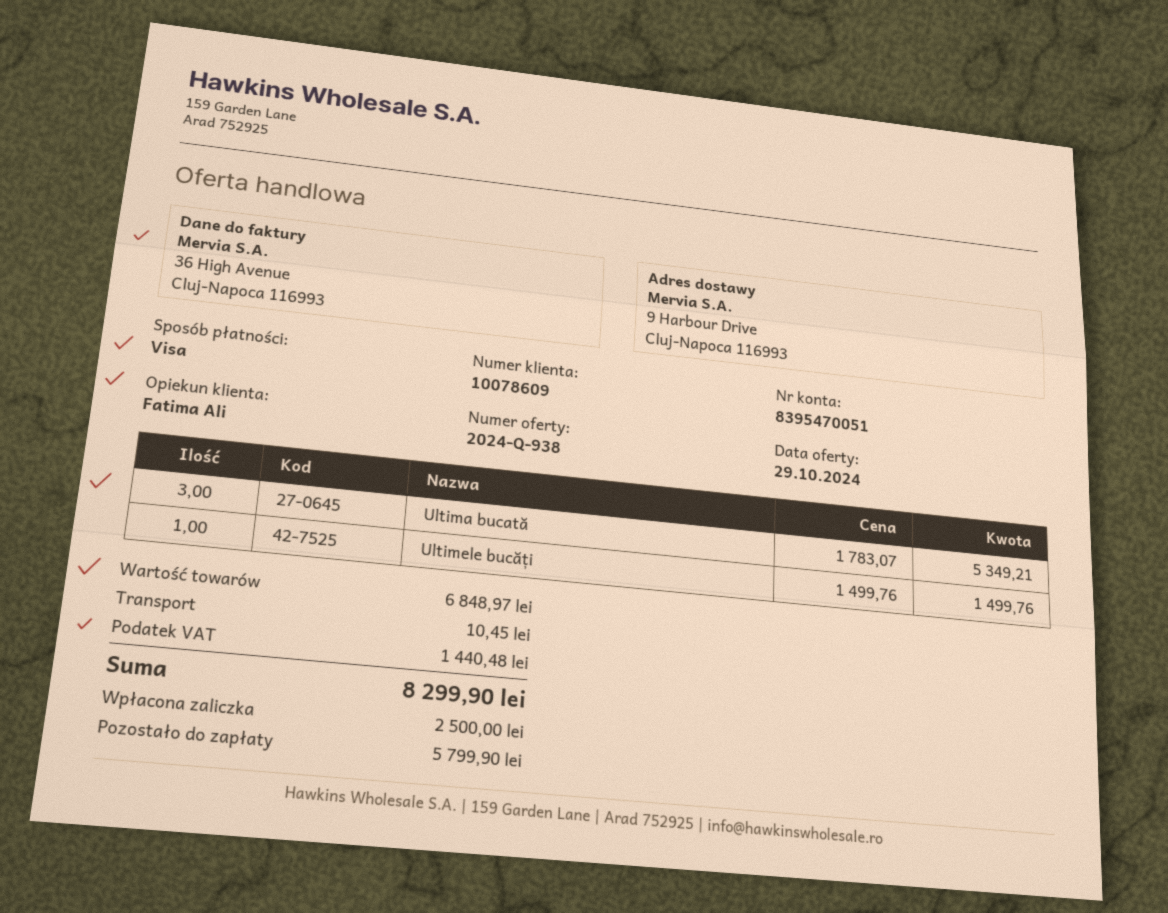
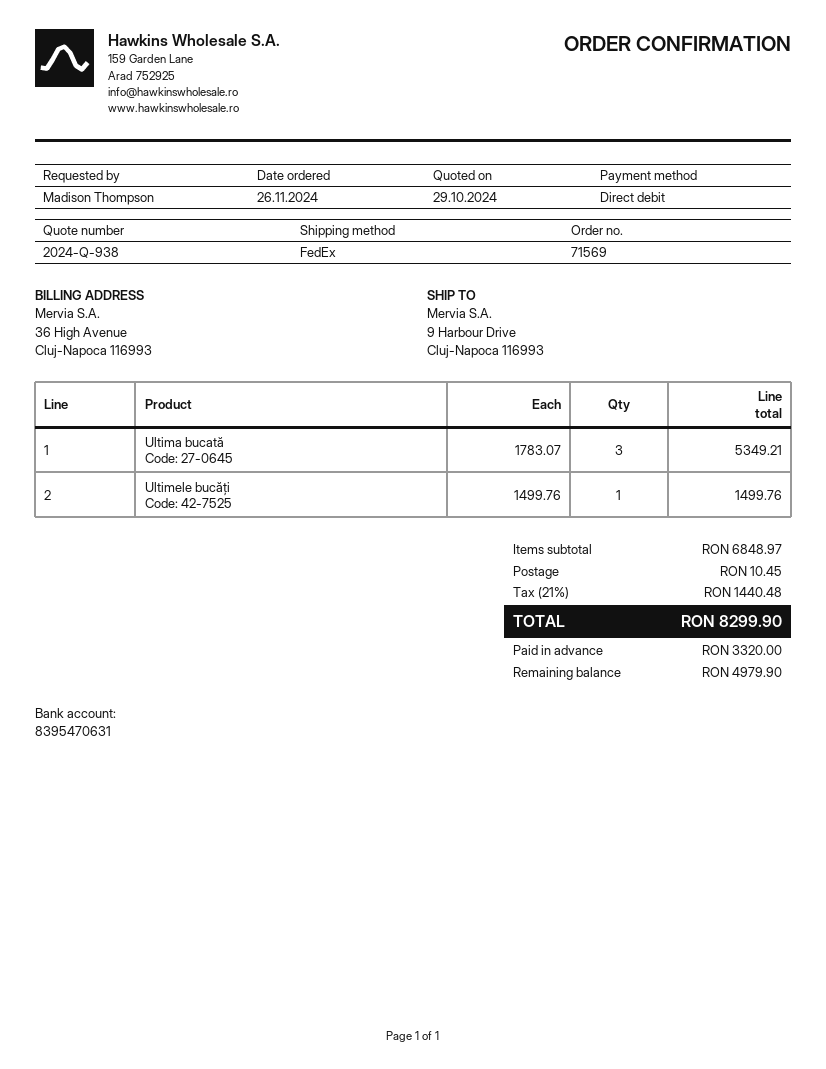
payment method: Visa -> direct debit
bank account: 8395470051 -> 8395470631
deposit: 2500.00 -> 3320.00
balance: 5799.90 -> 4979.90

